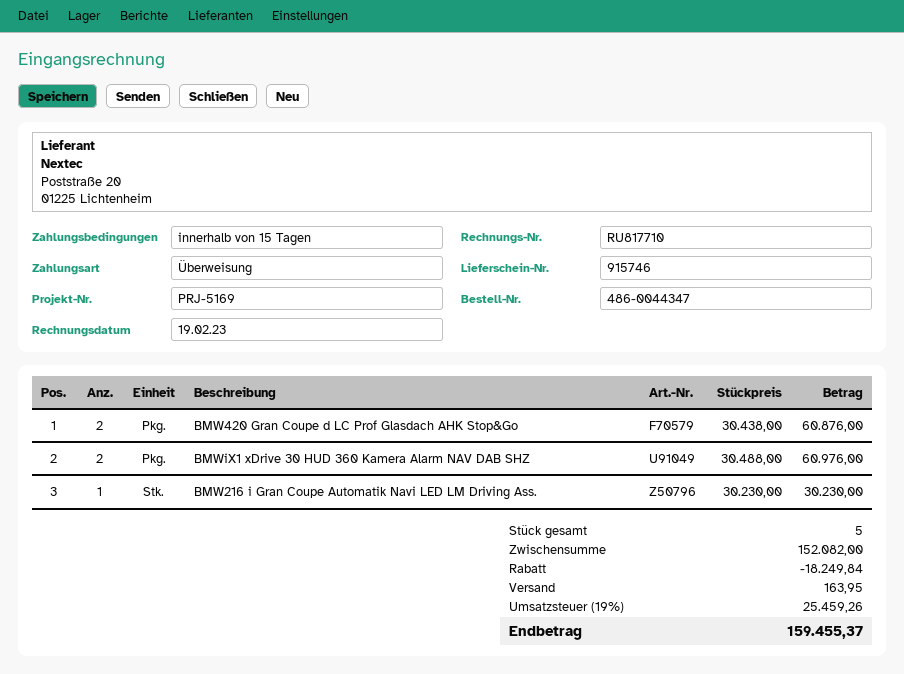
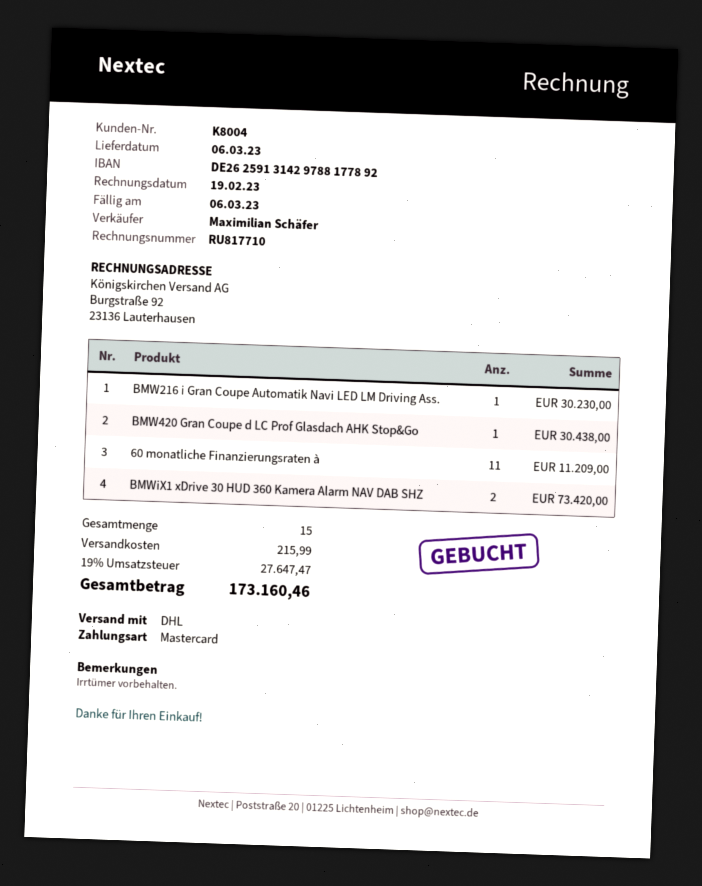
payment method: bank transfer -> Mastercard
BMW420 Gran Coupe d LC Prof Glasdach AHK Stop&Go: 2 for 60876.00 -> 1 for 30438.00
BMWiX1 xDrive 30 HUD 360 Kamera Alarm NAV DAB SHZ: 2 for 60976.00 -> 2 for 73420.00
60 monatliche Finanzierungsraten à: none -> 11 for 11209.00
total quantity: 5 -> 15
discount: 18249.84 -> none
shipping: 163.95 -> 215.99
tax: 19% = 25459.26 -> 19% = 27647.47
total: 159455.37 -> 173160.46

